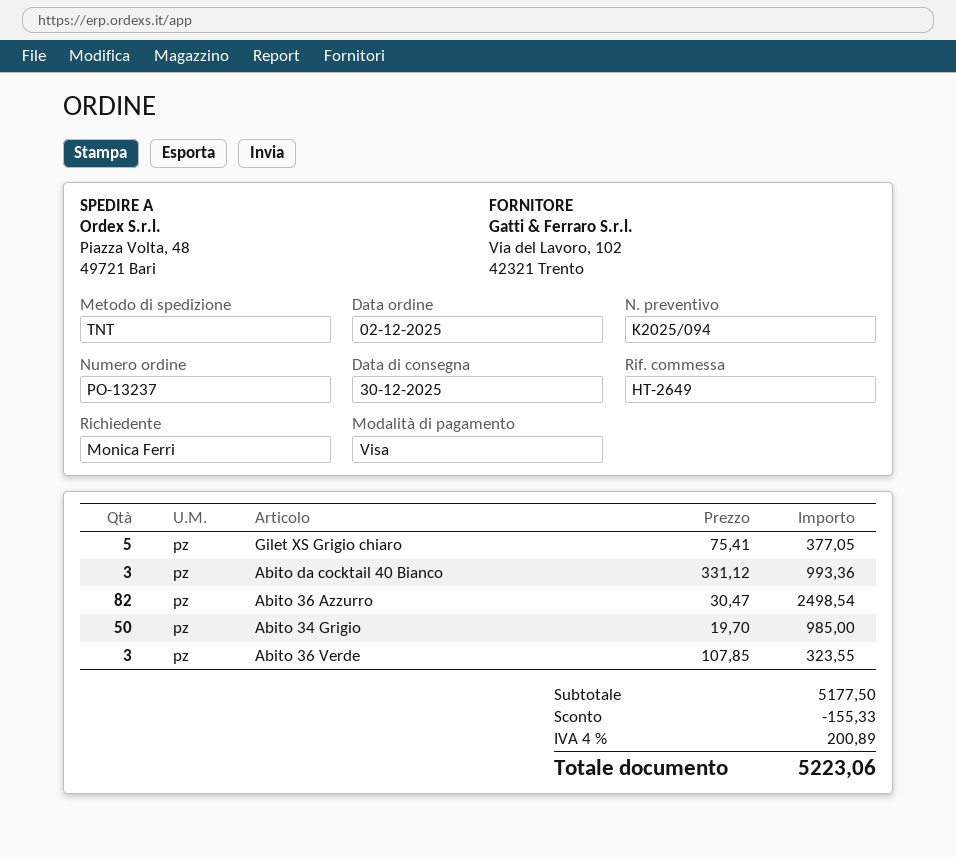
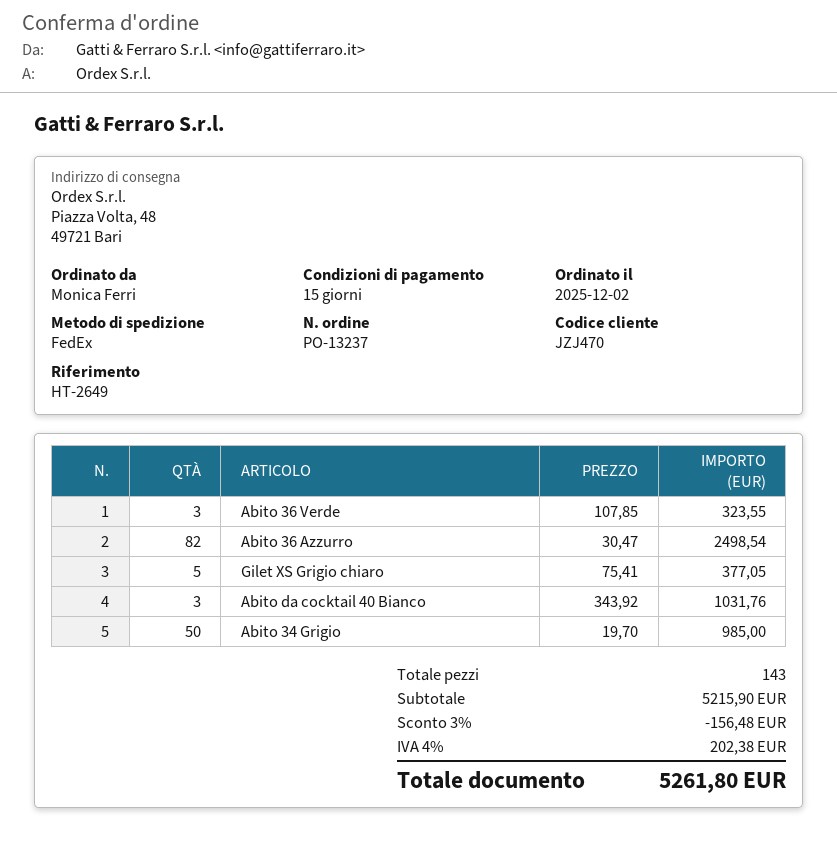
shipping method: TNT -> FedEx
Abito da cocktail 40 Bianco: 3 x 331.12 = 993.36 -> 3 x 343.92 = 1031.76
subtotal: 5177.50 -> 5215.90
discount: 155.33 -> 156.48
tax: 4% = 200.89 -> 4% = 202.38
total: 5223.06 -> 5261.80

